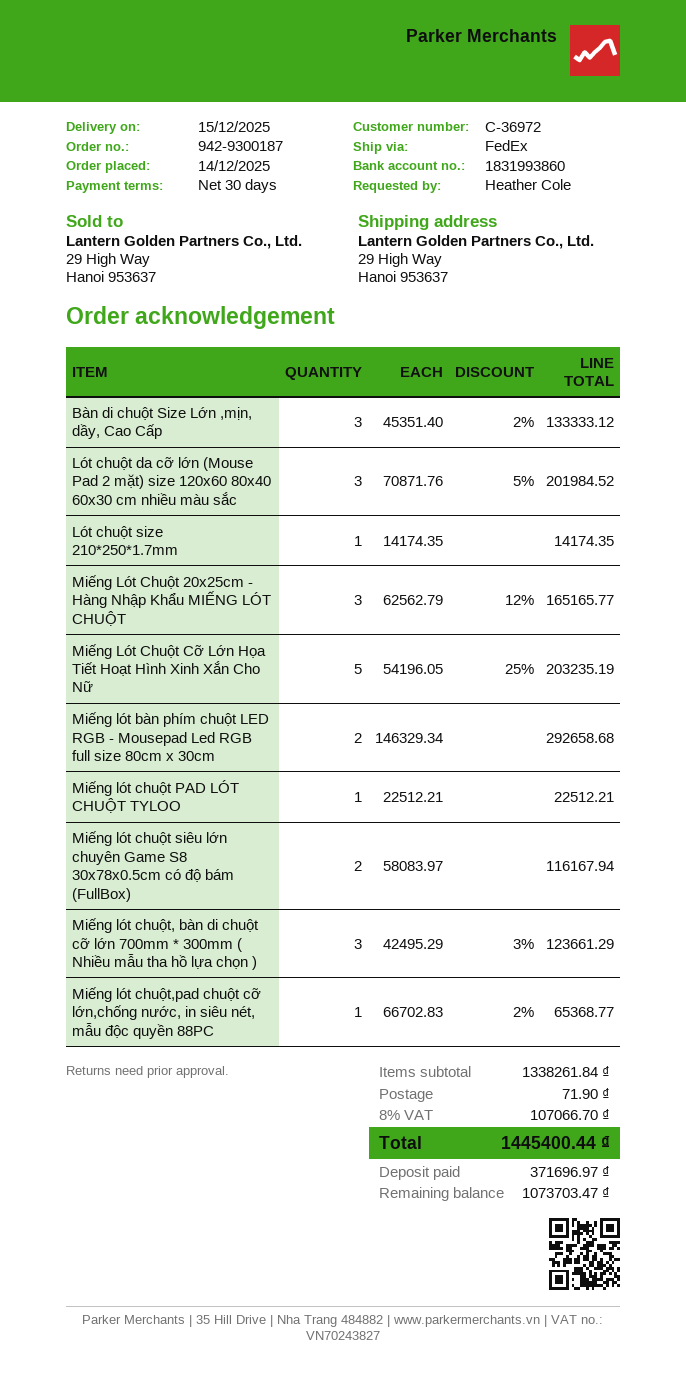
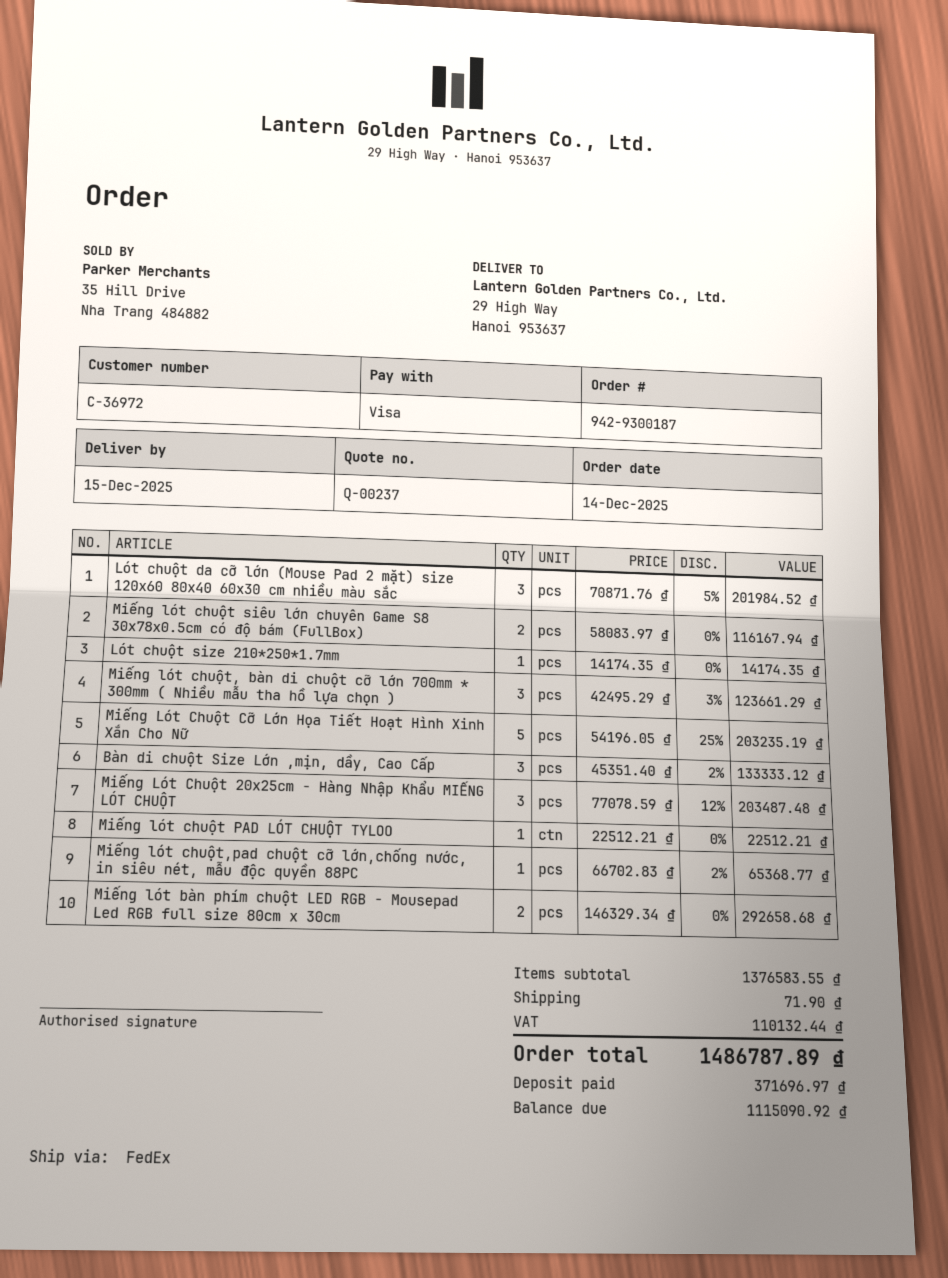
Miếng Lót Chuột 20x25cm - Hàng Nhập Khẩu MIẾNG LÓT CHUỘT: 3 x 62562.79 - 12% = 165165.77 -> 3 x 77078.59 - 12% = 203487.48
subtotal: 1338261.84 -> 1376583.55
tax: 107066.70 -> 110132.44
total: 1445400.44 -> 1486787.89
balance: 1073703.47 -> 1115090.92

